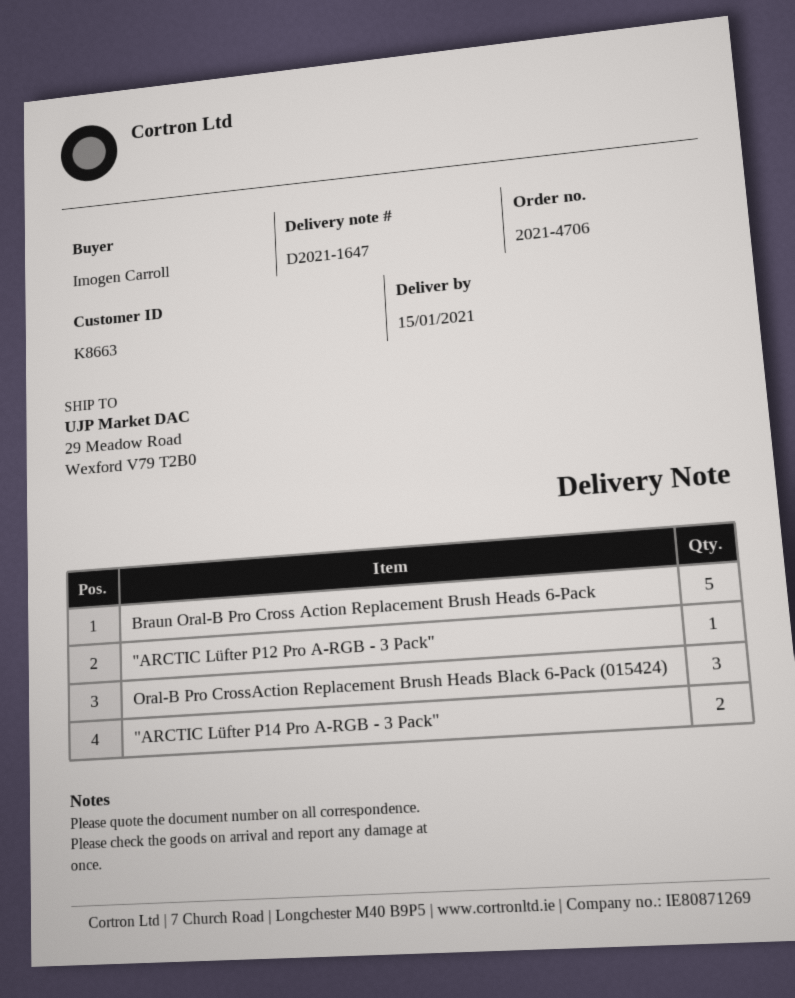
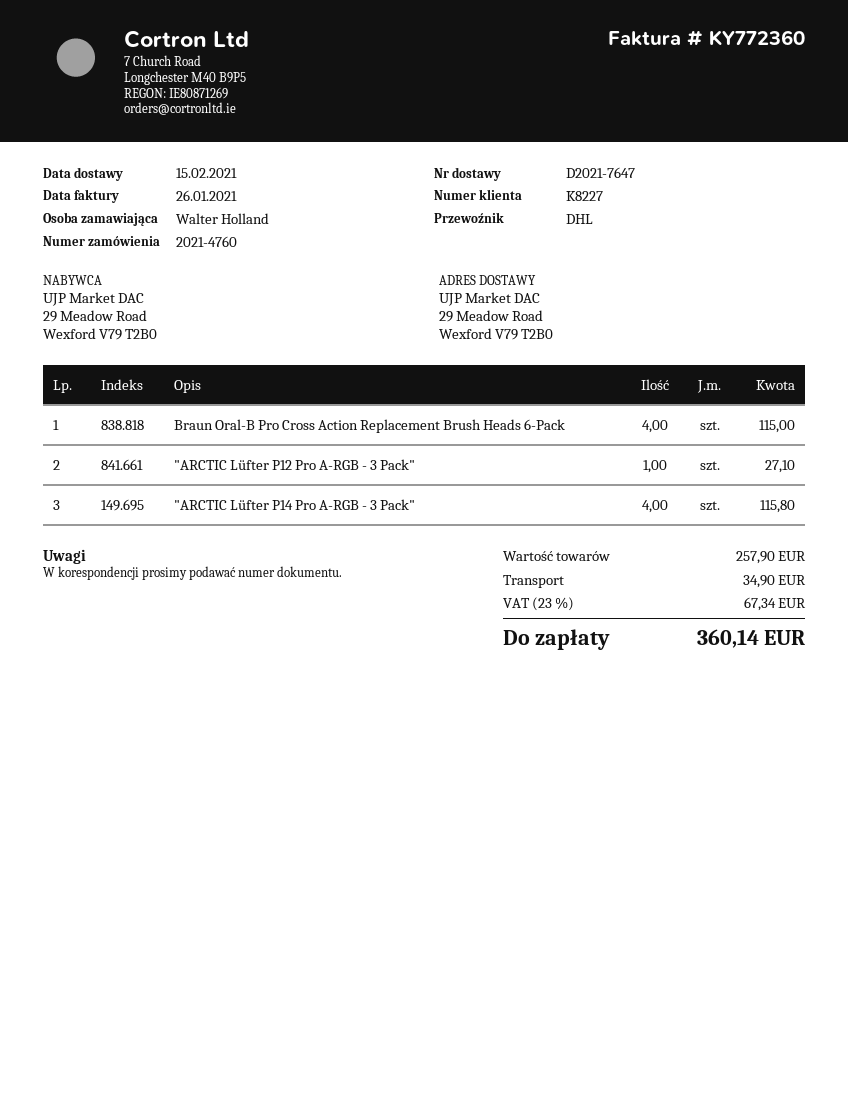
order number: 2021-4706 -> 2021-4760
delivery note number: D2021-1647 -> D2021-7647
delivery date: 2021-01-15 -> 2021-02-15
customer number: K8663 -> K8227
ordered by: Imogen Carroll -> Walter Holland
Braun Oral-B Pro Cross Action Replacement Brush Heads 6-Pack: 5 -> 4
Oral-B Pro CrossAction Replacement Brush Heads Black 6-Pack (015424): 3 -> none
"ARCTIC Lüfter P14 Pro A-RGB - 3 Pack": 2 -> 4

